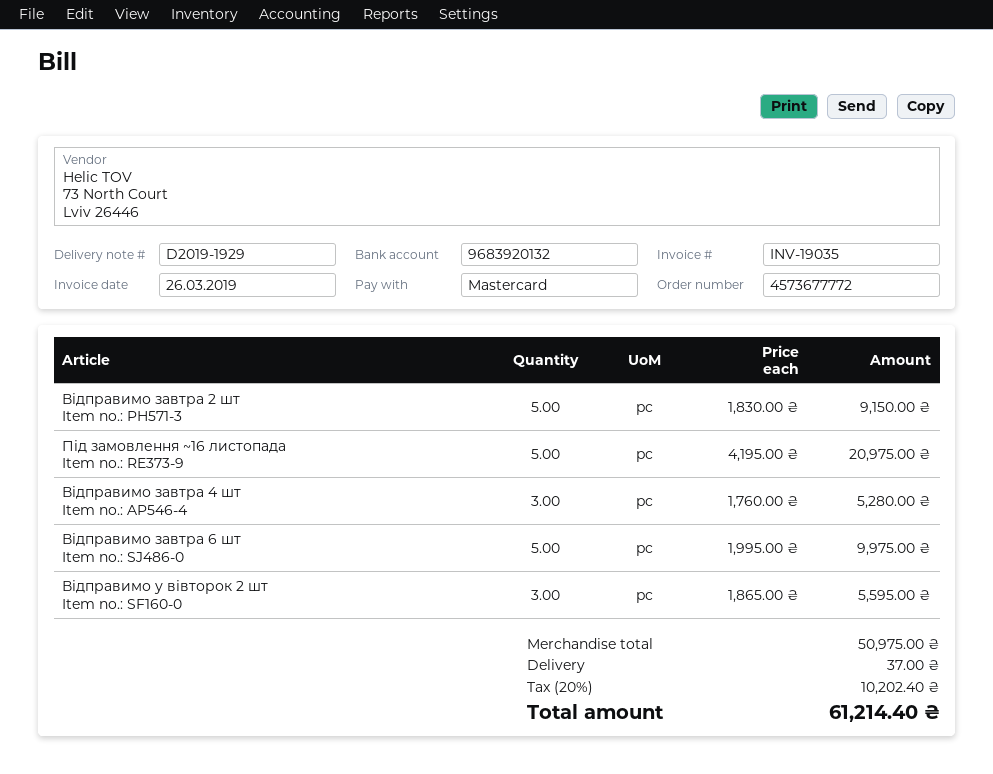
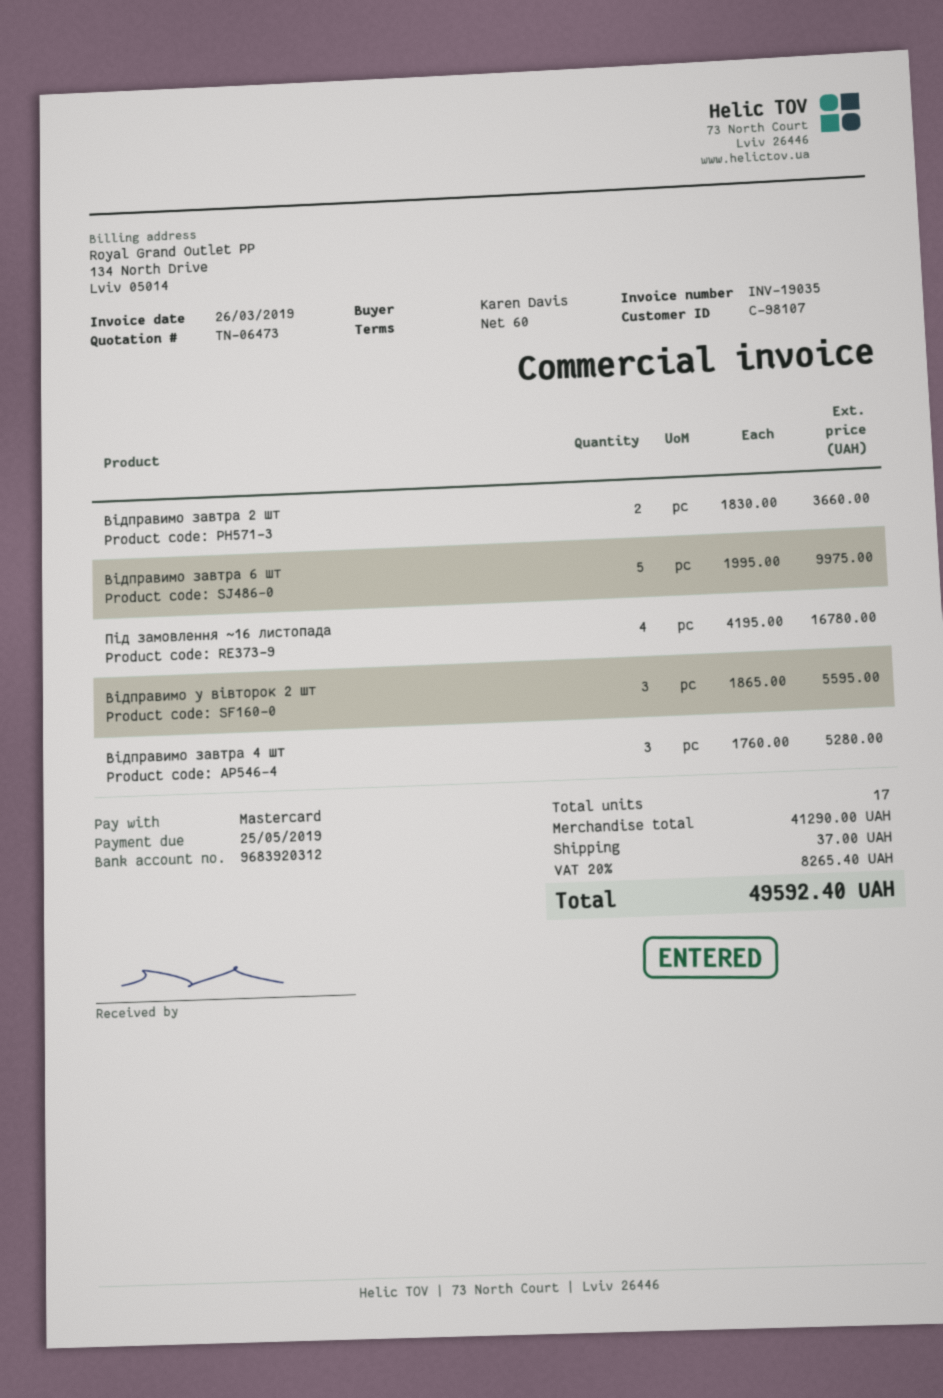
bank account: 9683920132 -> 9683920312
Відправимо завтра 2 шт: 5 x 1830.00 = 9150.00 -> 2 x 1830.00 = 3660.00
Під замовлення ~16 листопада: 5 x 4195.00 = 20975.00 -> 4 x 4195.00 = 16780.00
subtotal: 50975.00 -> 41290.00
tax: 20% = 10202.40 -> 20% = 8265.40
total: 61214.40 -> 49592.40

